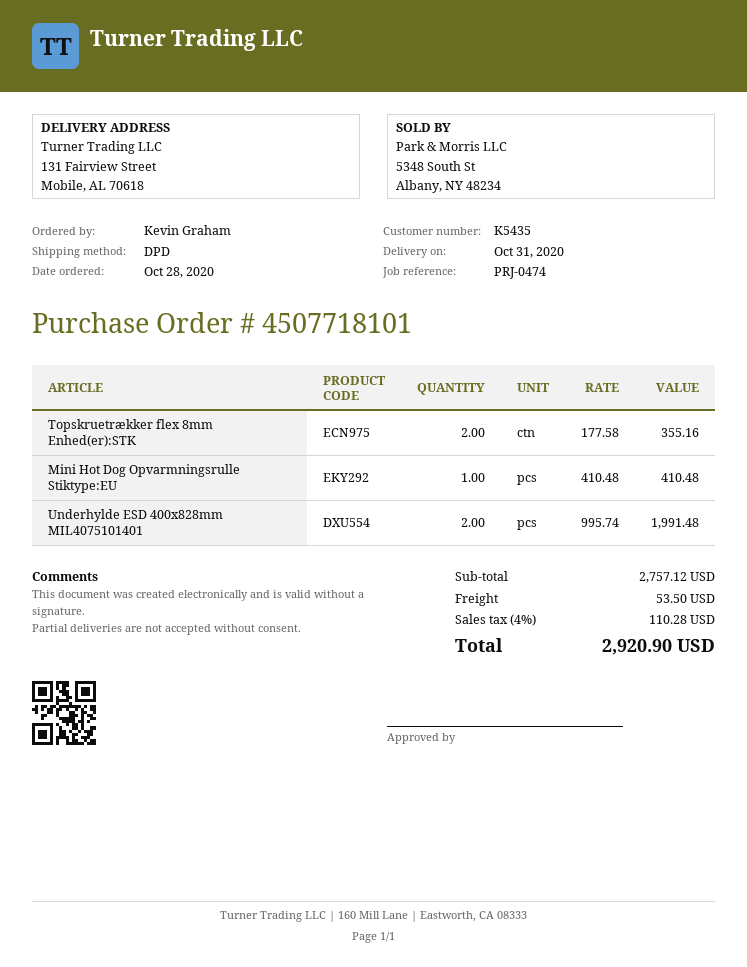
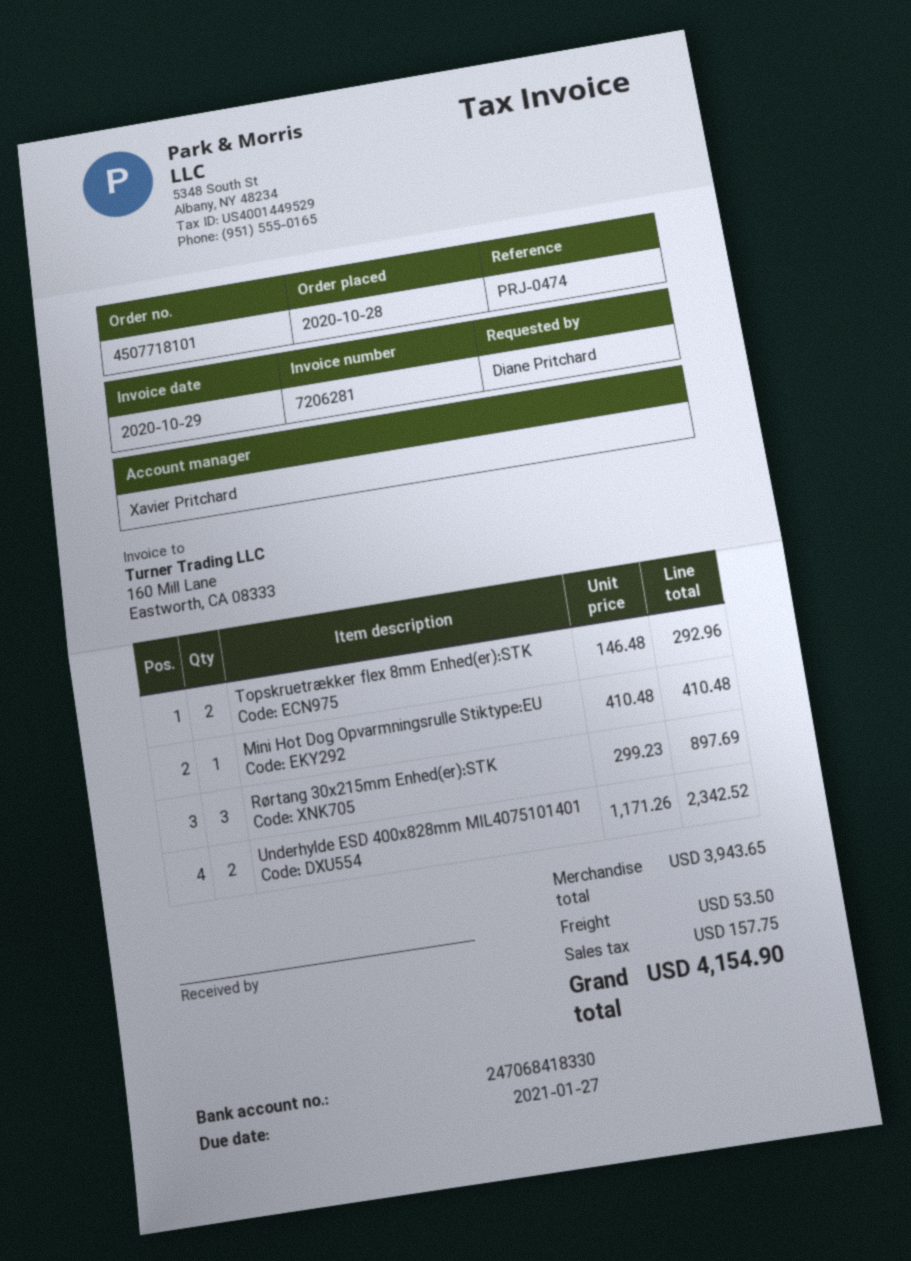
ordered by: Kevin Graham -> Diane Pritchard
Topskruetrækker flex 8mm Enhed(er):STK: 2 x 177.58 = 355.16 -> 2 x 146.48 = 292.96
Underhylde ESD 400x828mm MIL4075101401: 2 x 995.74 = 1991.48 -> 2 x 1171.26 = 2342.52
Rørtang 30x215mm Enhed(er):STK: none -> 3 x 299.23 = 897.69
subtotal: 2757.12 -> 3943.65
tax: 110.28 -> 157.75
total: 2920.90 -> 4154.90

